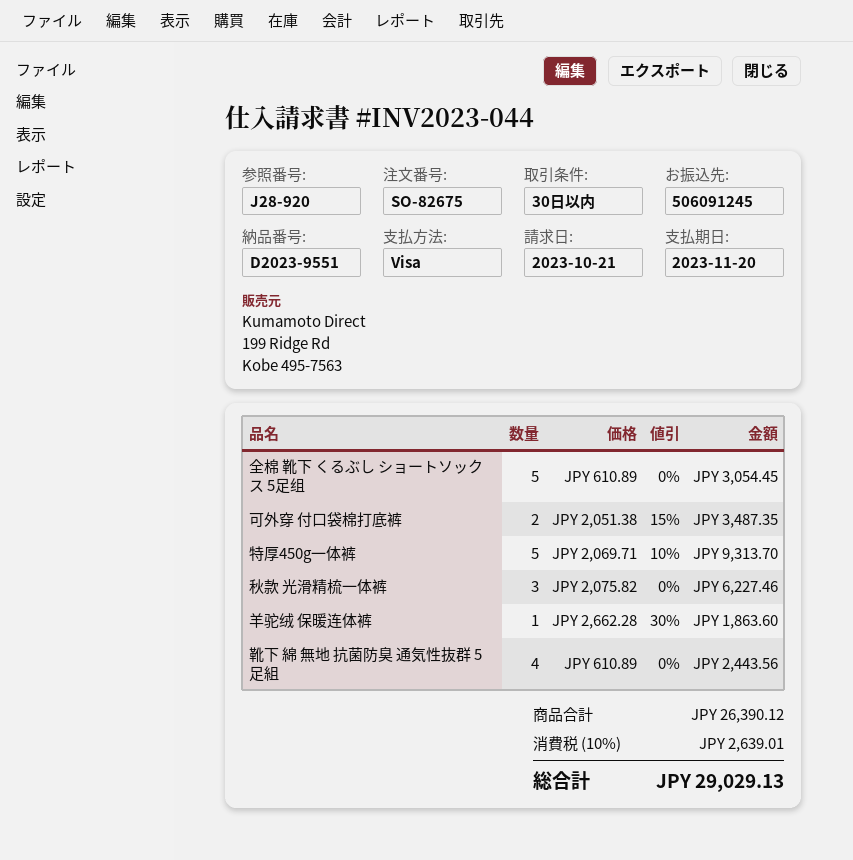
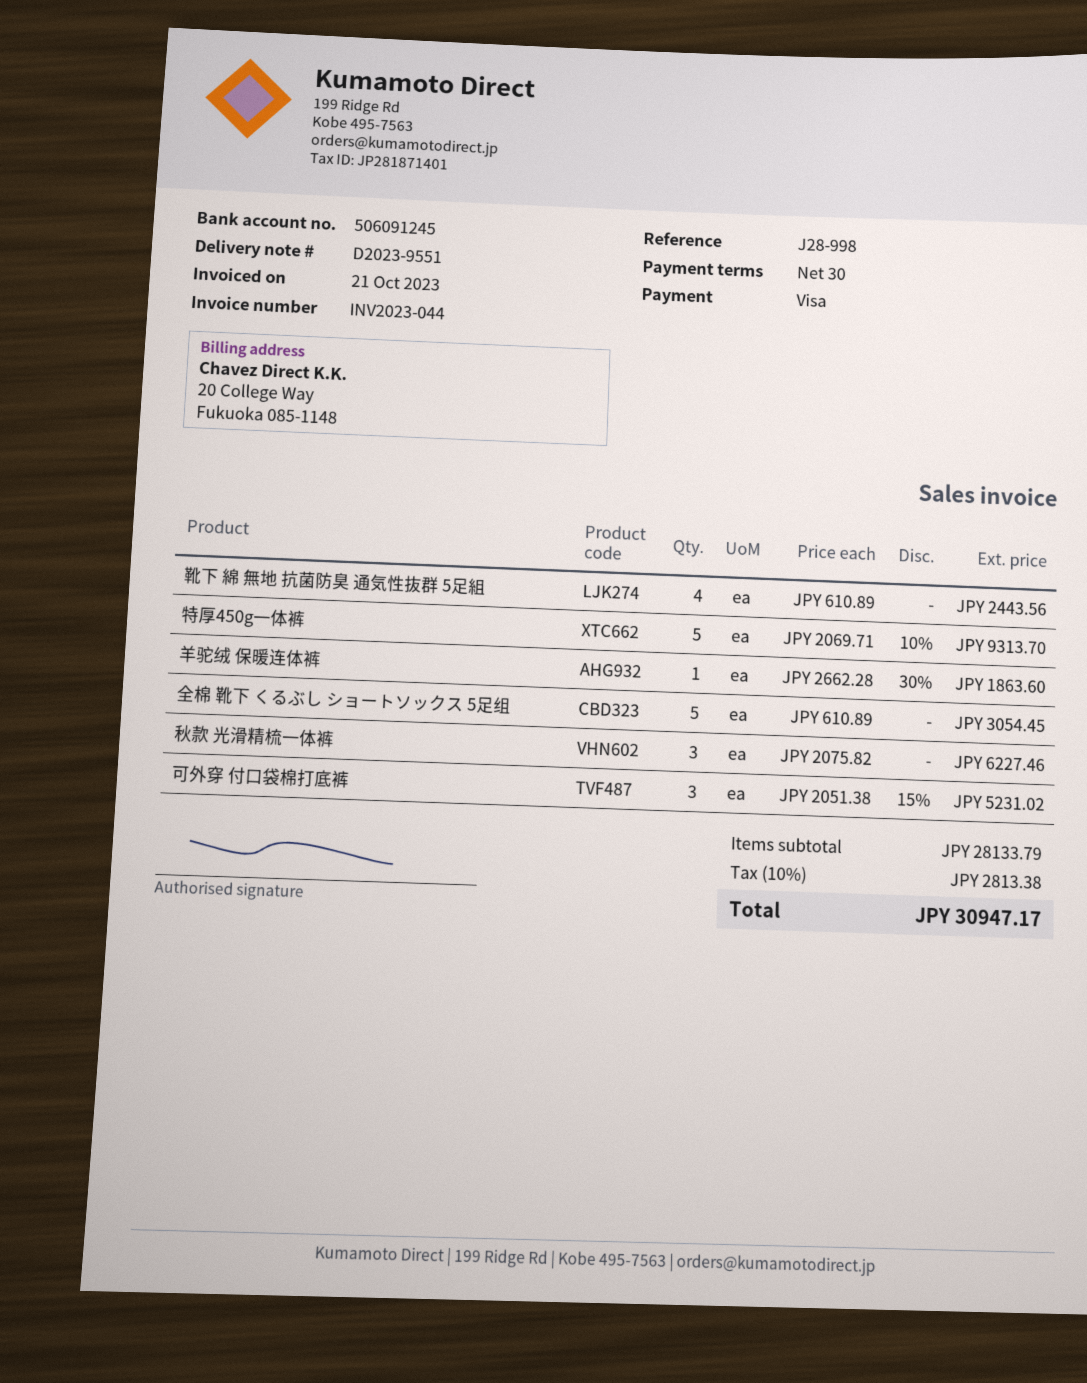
reference: J28-920 -> J28-998
可外穿 付口袋棉打底裤: 2 x 2051.38 - 15% = 3487.35 -> 3 x 2051.38 - 15% = 5231.02
subtotal: 26390.12 -> 28133.79
tax: 10% = 2639.01 -> 10% = 2813.38
total: 29029.13 -> 30947.17

